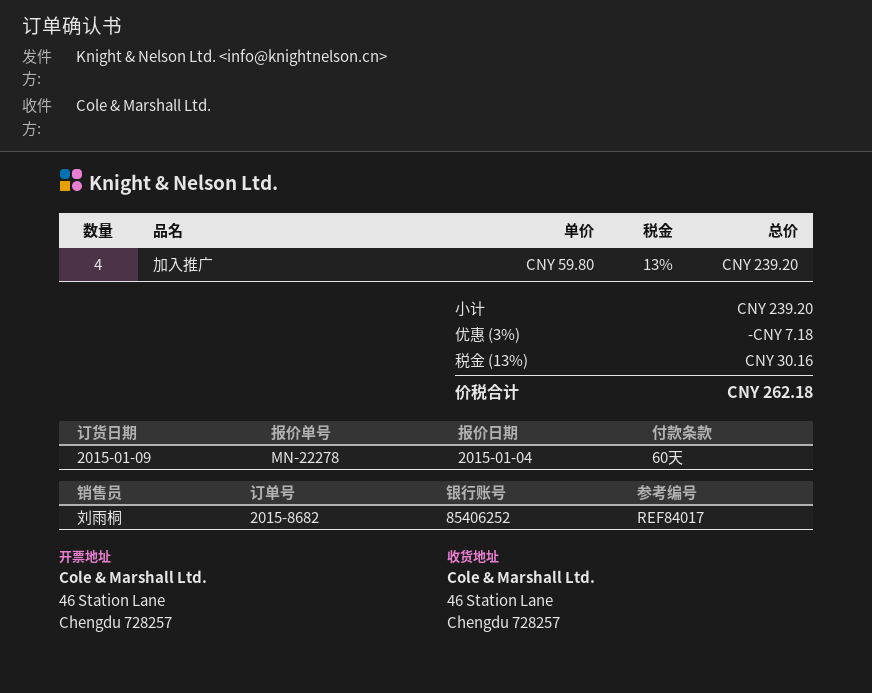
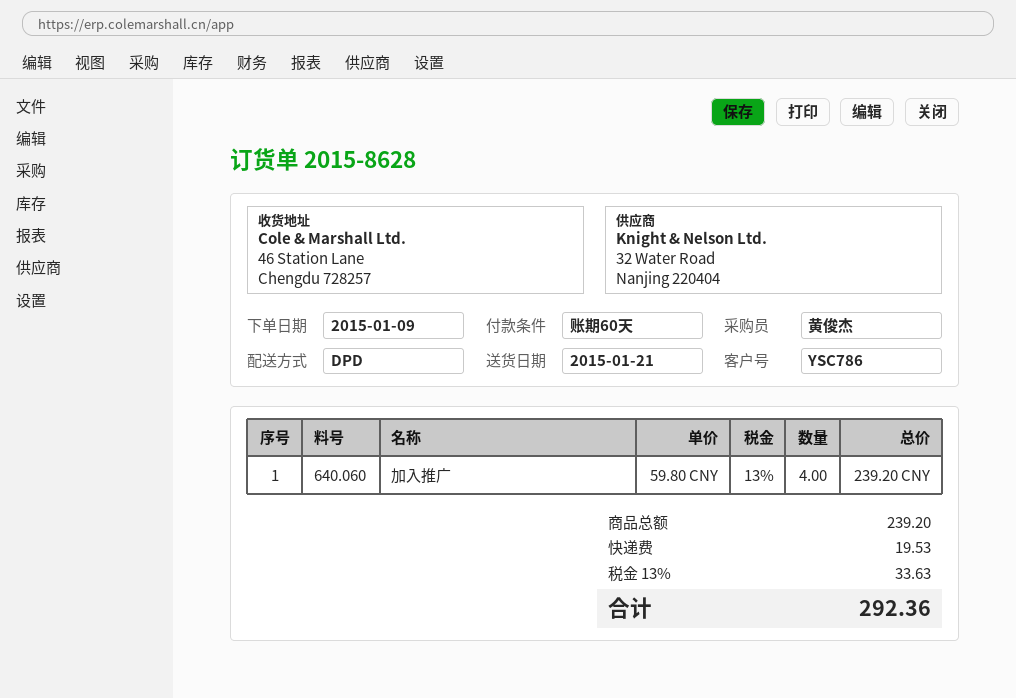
order number: 2015-8682 -> 2015-8628
discount: 3% = 7.18 -> none
shipping: none -> 19.53
tax: 13% = 30.16 -> 13% = 33.63
total: 262.18 -> 292.36

